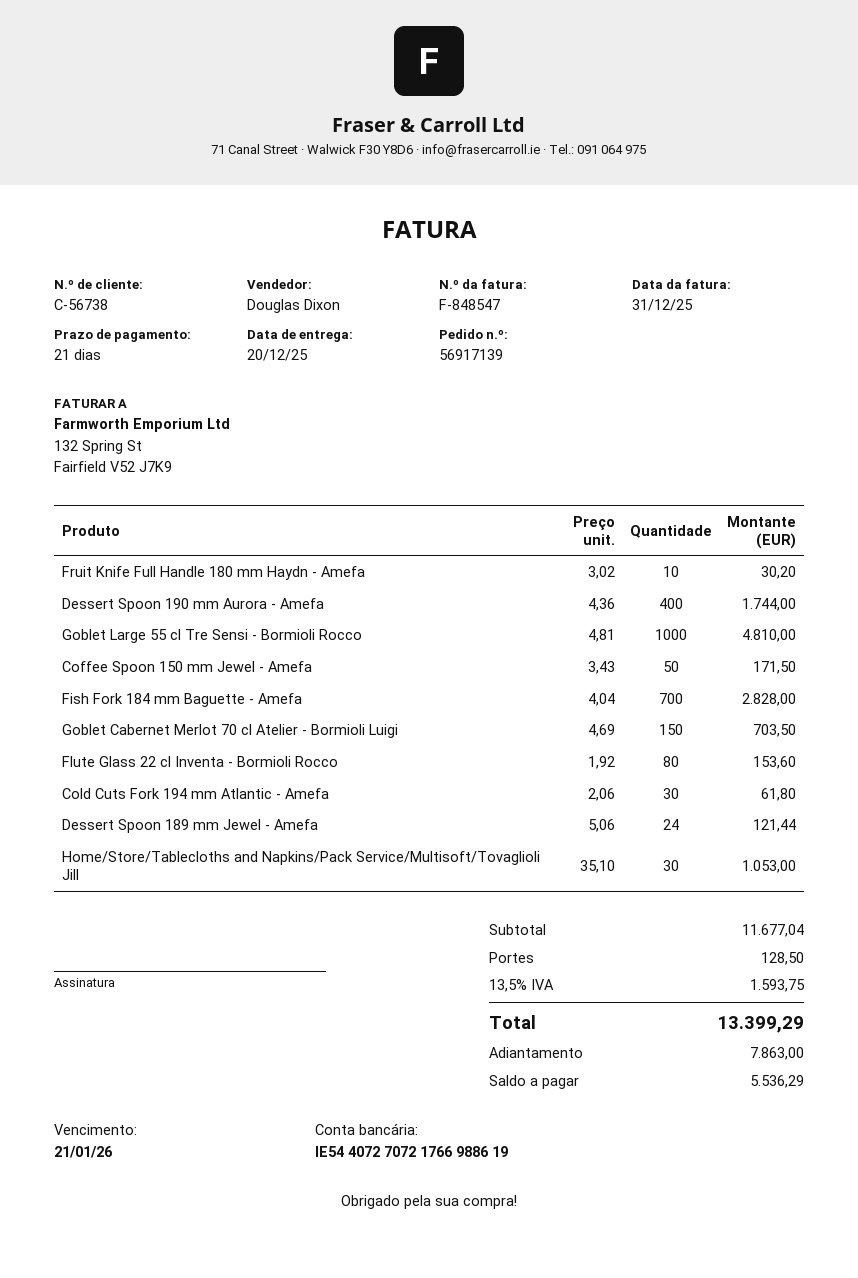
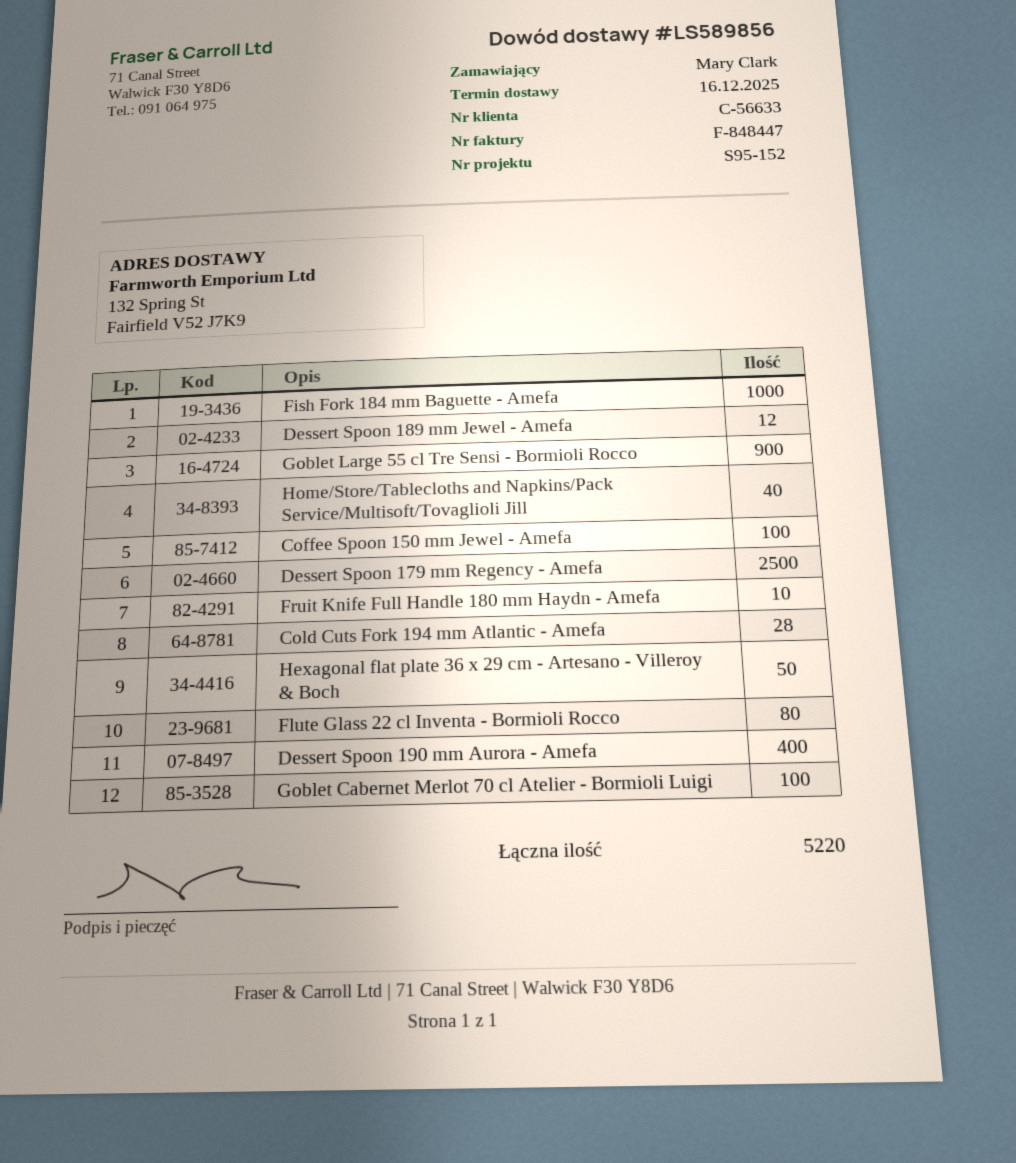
delivery date: 2025-12-20 -> 2025-12-16
invoice number: F-848547 -> F-848447
customer number: C-56738 -> C-56633
Goblet Large 55 cl Tre Sensi - Bormioli Rocco: 1000 -> 900
Coffee Spoon 150 mm Jewel - Amefa: 50 -> 100
Fish Fork 184 mm Baguette - Amefa: 700 -> 1000
Goblet Cabernet Merlot 70 cl Atelier - Bormioli Luigi: 150 -> 100
Cold Cuts Fork 194 mm Atlantic - Amefa: 30 -> 28
Dessert Spoon 189 mm Jewel - Amefa: 24 -> 12
Home/Store/Tablecloths and Napkins/Pack Service/Multisoft/Tovaglioli Jill: 30 -> 40
Dessert Spoon 179 mm Regency - Amefa: none -> 2500
Hexagonal flat plate 36 x 29 cm - Artesano - Villeroy & Boch: none -> 50

